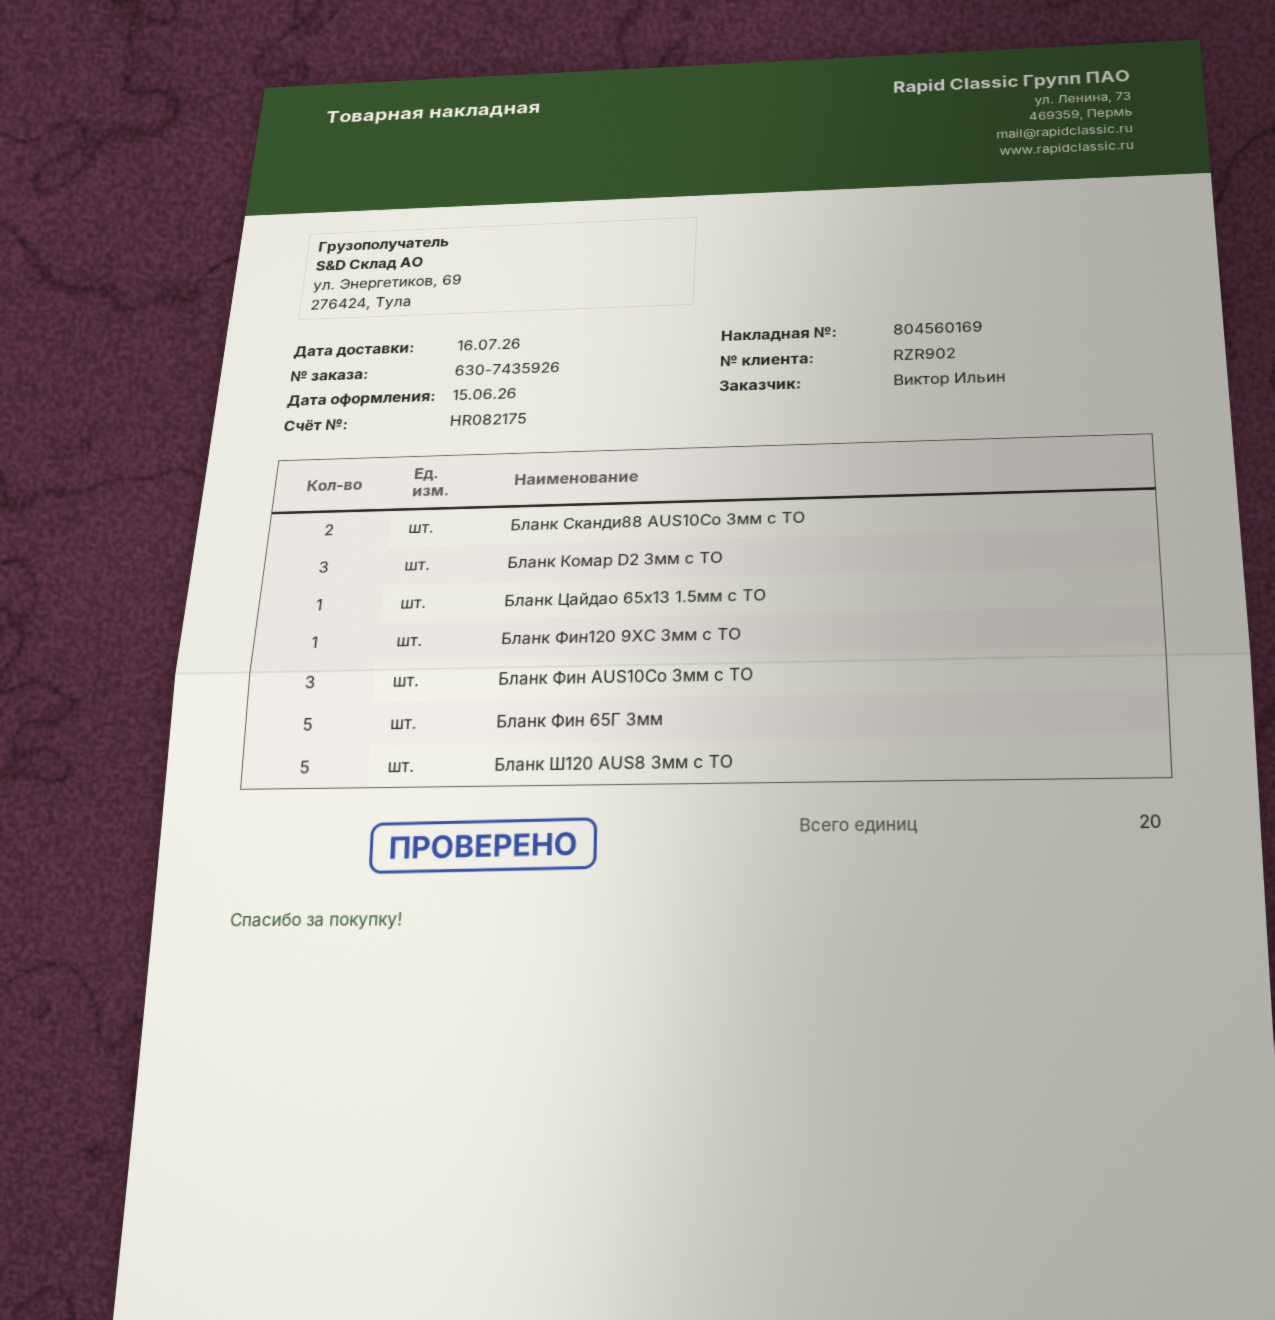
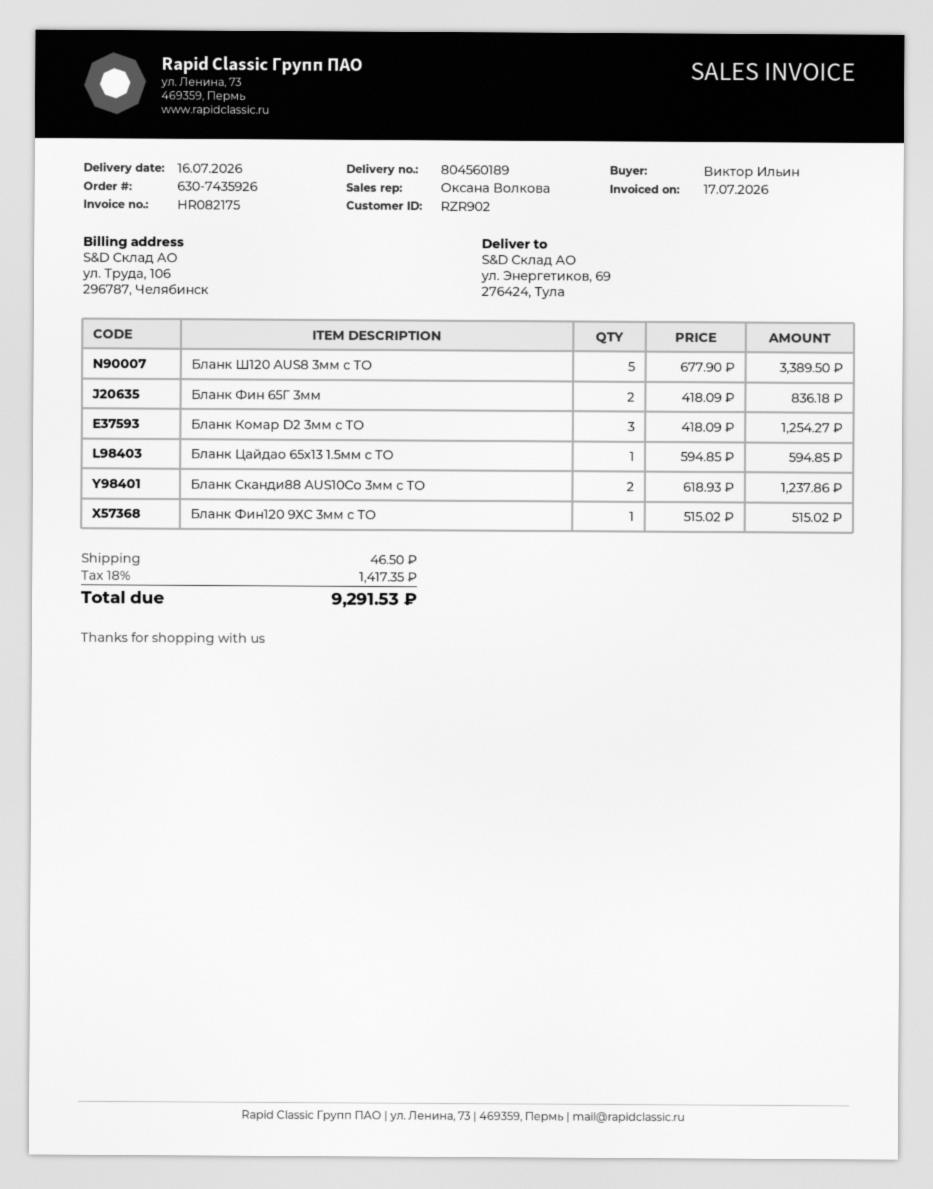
delivery note number: 804560169 -> 804560189
Бланк Фин AUS10Co 3мм с ТО: 3 -> none
Бланк Фин 65Г 3мм: 5 -> 2

